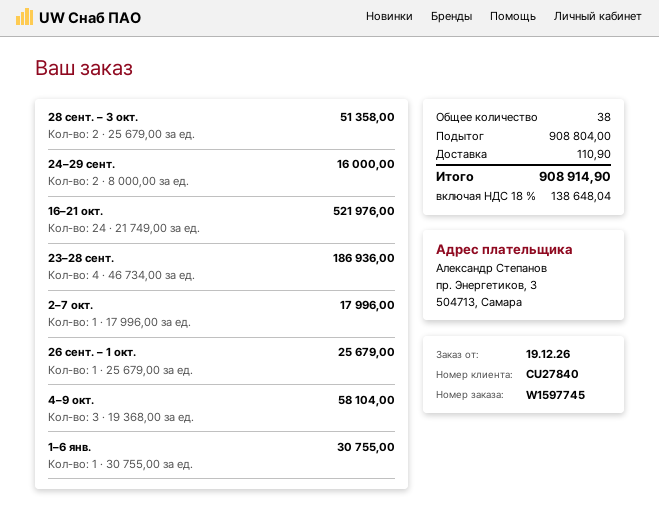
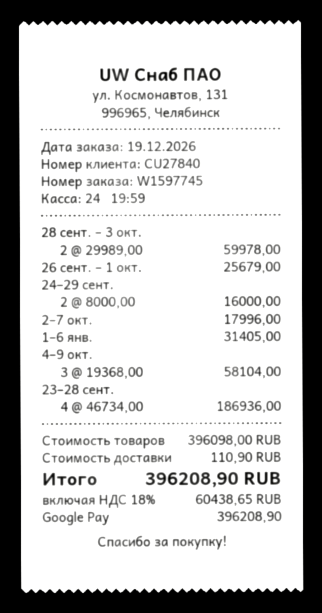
28 сент. – 3 окт.: 2 x 25679.00 = 51358.00 -> 2 x 29989.00 = 59978.00
16–21 окт.: 24 x 21749.00 = 521976.00 -> none
1–6 янв.: 1 x 30755.00 = 30755.00 -> 1 x 31405.00 = 31405.00
subtotal: 908804.00 -> 396098.00
tax: 18% = 138648.04 -> 18% = 60438.65
total: 908914.90 -> 396208.90

